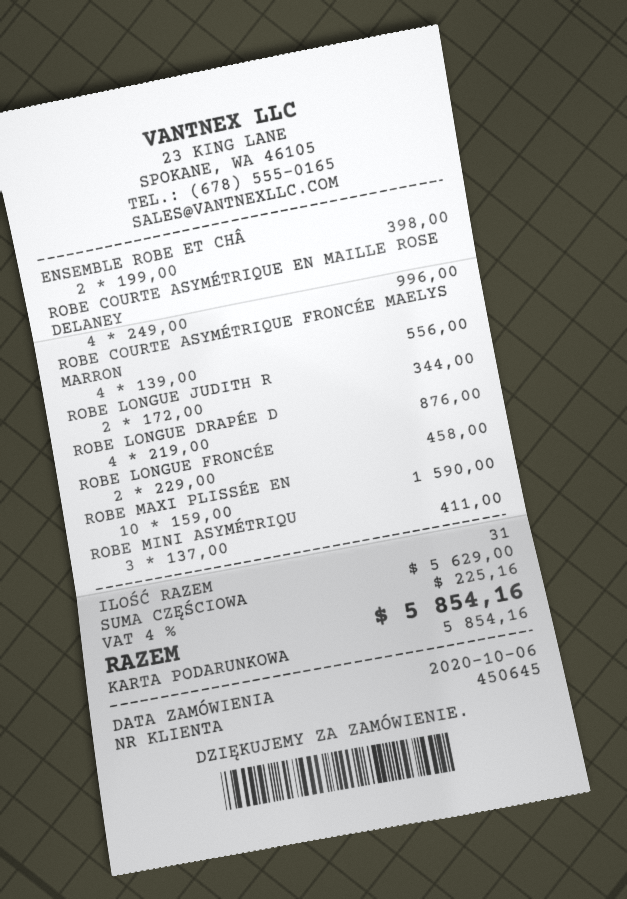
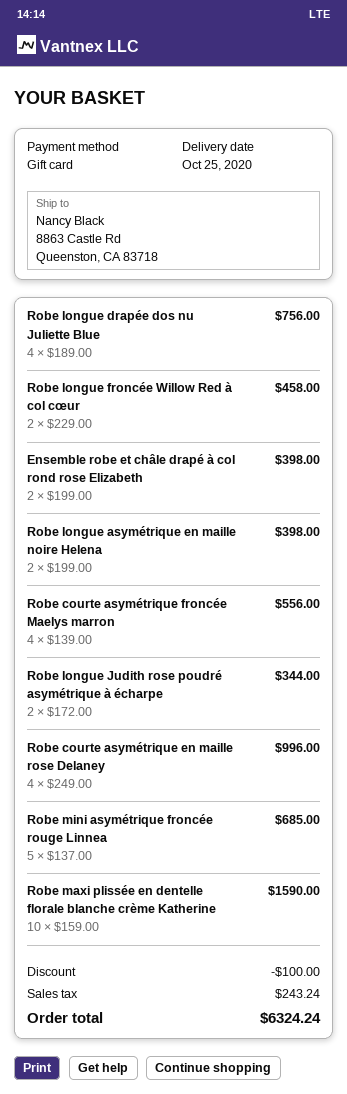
ROBE LONGUE DRAPÉE D: 4 x 219.00 = 876.00 -> 4 x 189.00 = 756.00
ROBE MINI ASYMÉTRIQU: 3 x 137.00 = 411.00 -> 5 x 137.00 = 685.00
Robe longue asymétrique en maille noire Helena: none -> 2 x 199.00 = 398.00
discount: none -> 100.00
tax: 225.16 -> 243.24
total: 5854.16 -> 6324.24

